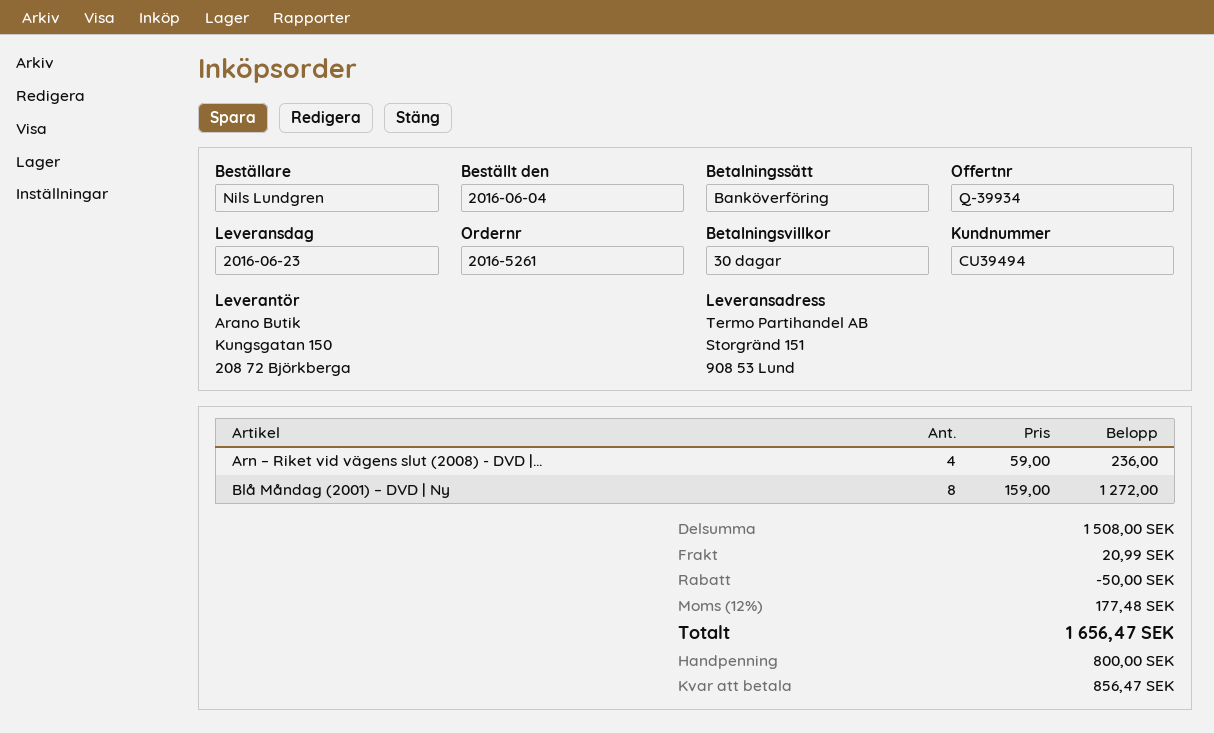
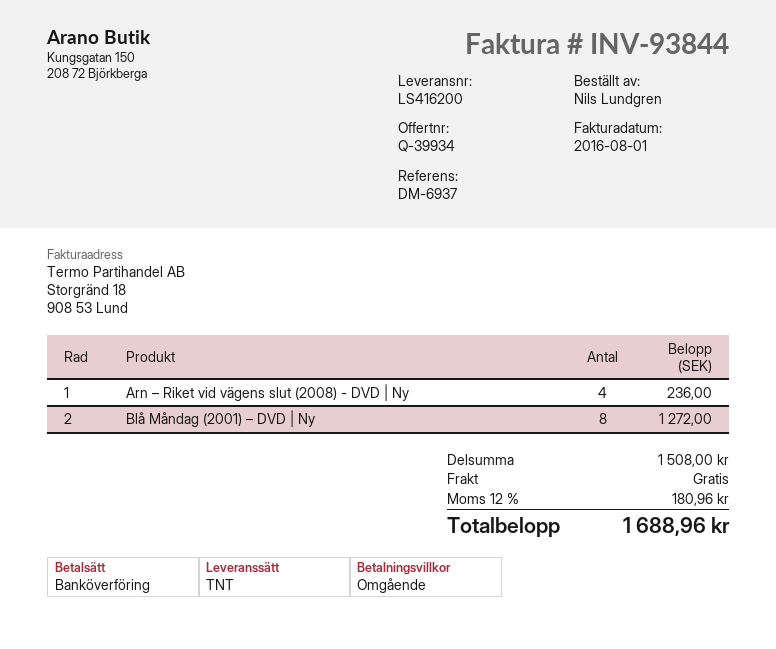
payment terms: 30 days -> on receipt
discount: 50.00 -> none
shipping: 20.99 -> 0.00
tax: 12% = 177.48 -> 12% = 180.96
total: 1656.47 -> 1688.96

